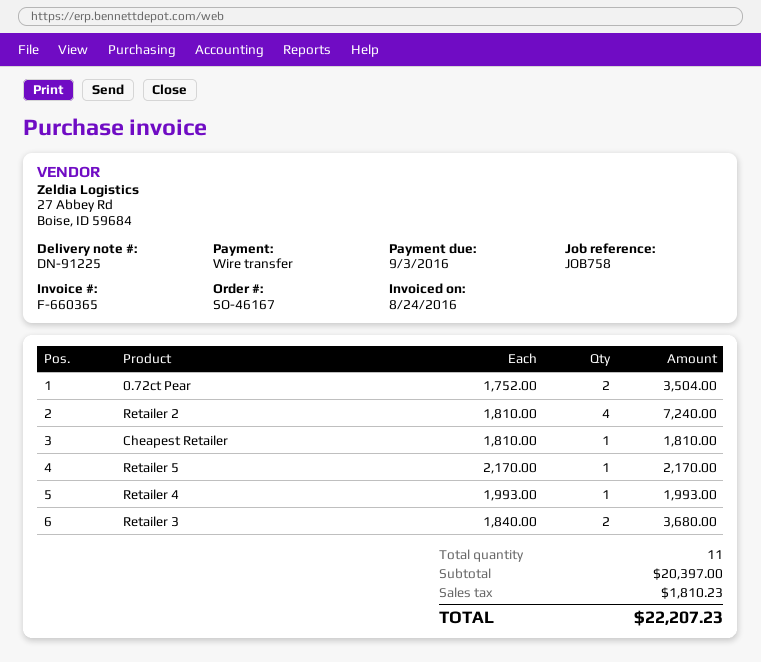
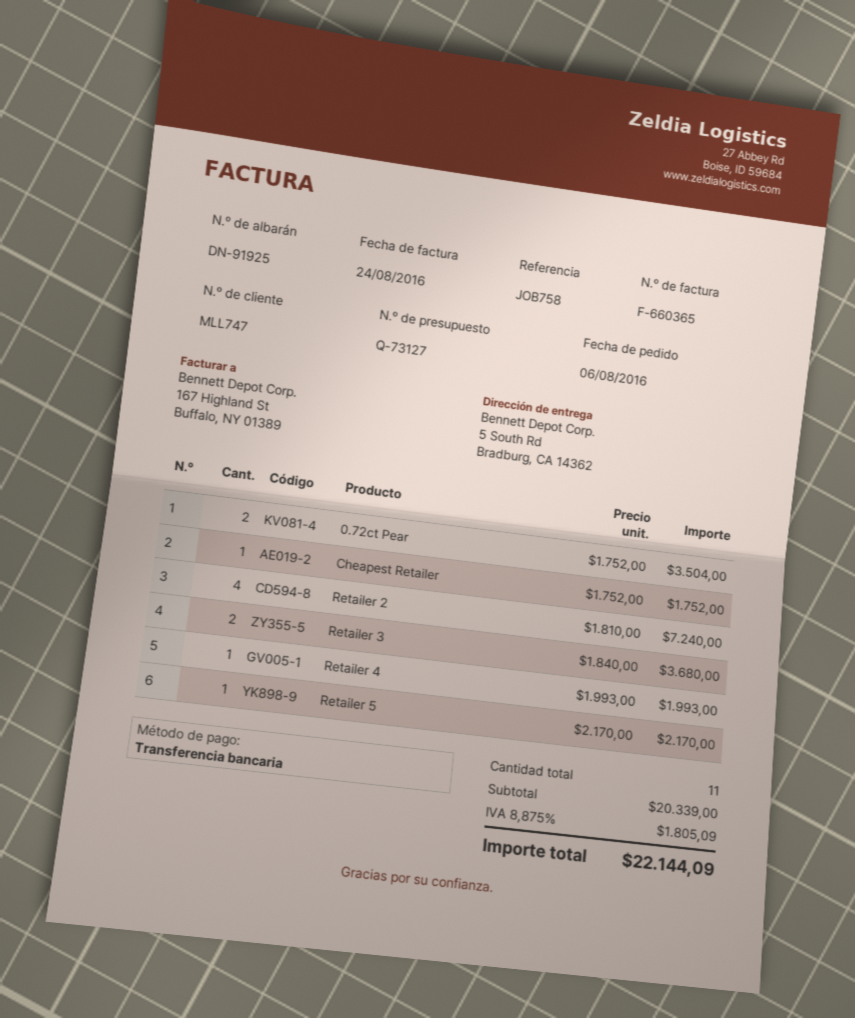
delivery note number: DN-91225 -> DN-91925
Cheapest Retailer: 1 x 1810.00 = 1810.00 -> 1 x 1752.00 = 1752.00
subtotal: 20397.00 -> 20339.00
tax: 1810.23 -> 1805.09
total: 22207.23 -> 22144.09

